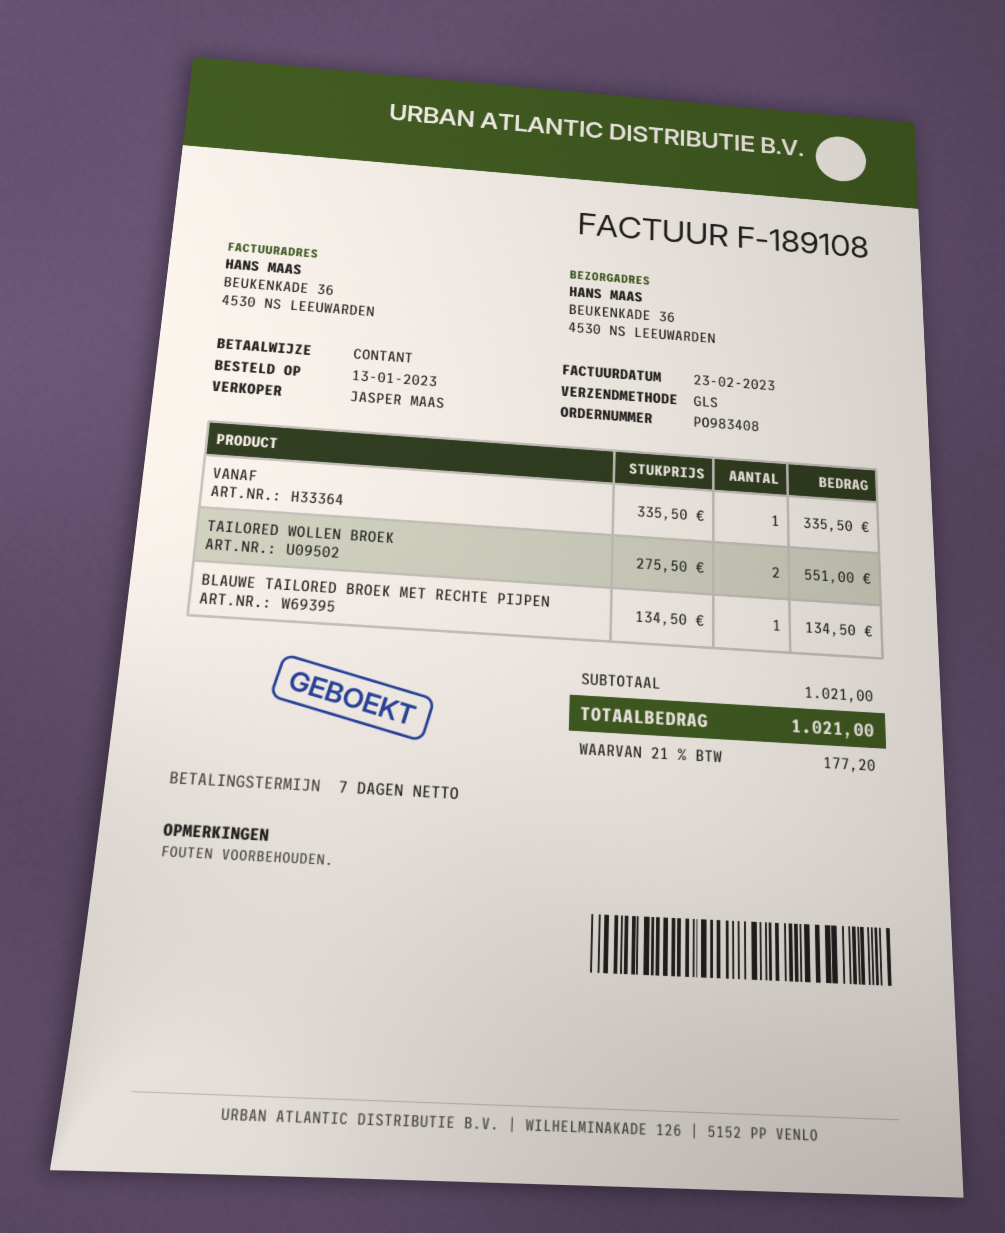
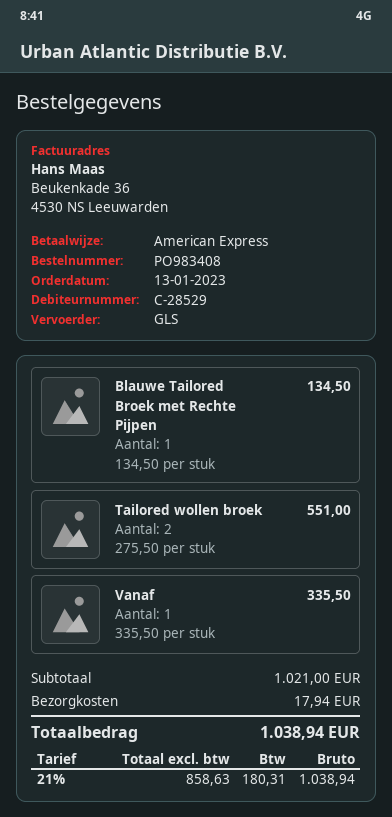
payment method: cash -> American Express
shipping: none -> 17.94
tax: 21% = 177.20 -> 21% = 180.31
total: 1021.00 -> 1038.94

